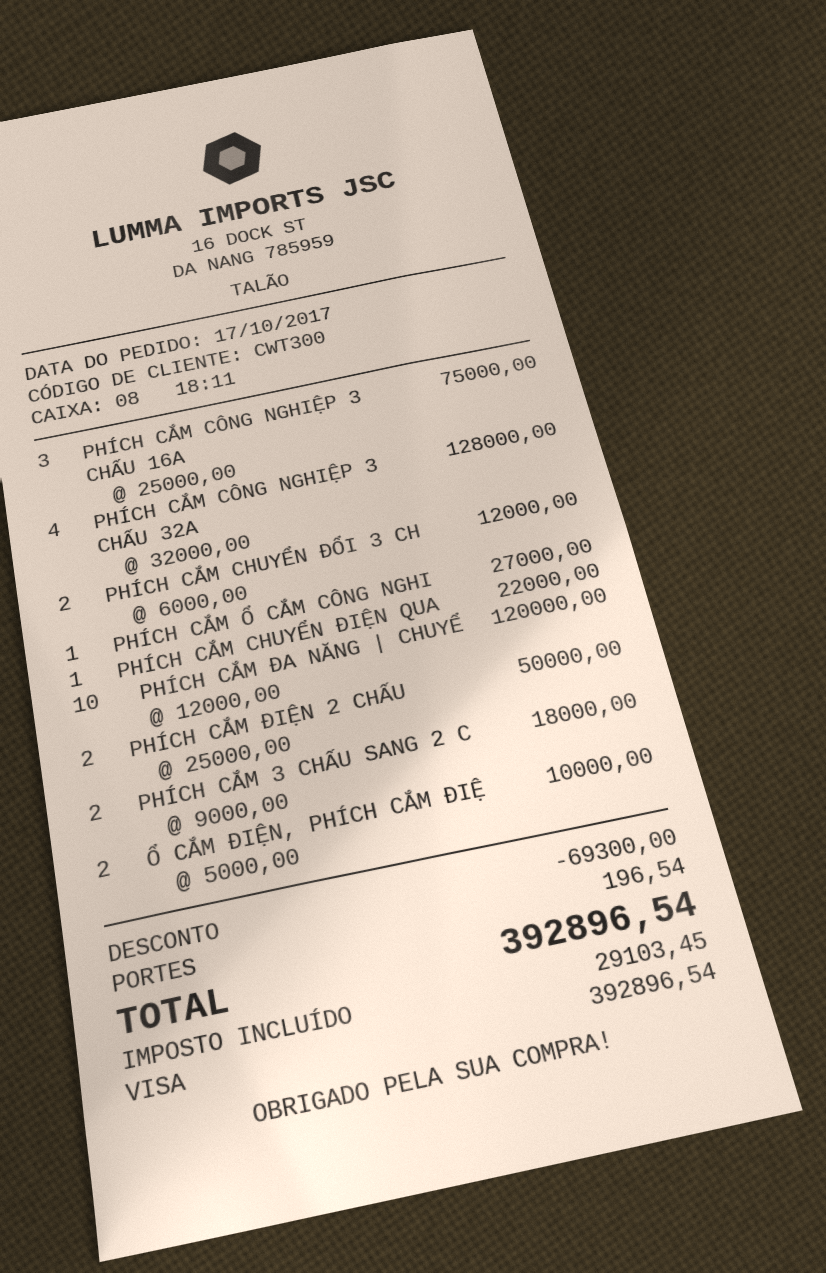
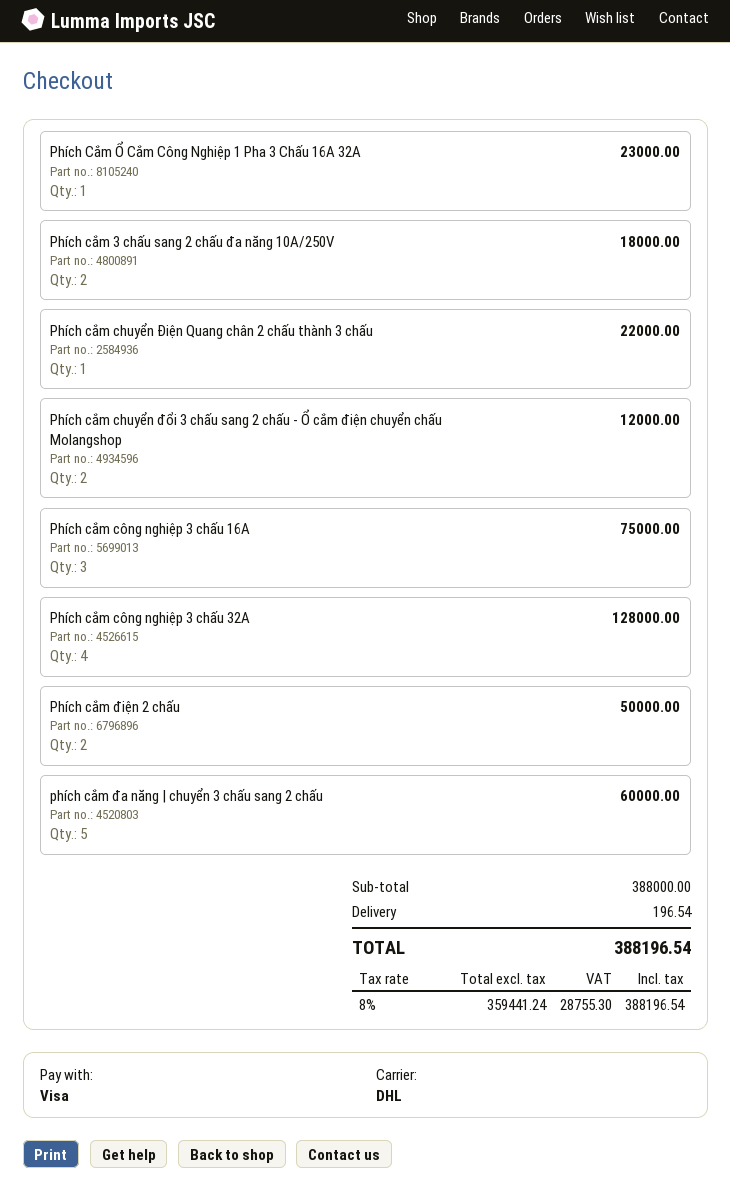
PHÍCH CẮM Ổ CẮM CÔNG NGHI: 1 for 27000.00 -> 1 for 23000.00
PHÍCH CẮM ĐA NĂNG | CHUYỂ: 10 for 120000.00 -> 5 for 60000.00
Ổ CẮM ĐIỆN, PHÍCH CẮM ĐIỆ: 2 for 10000.00 -> none
discount: 69300.00 -> none
tax: 29103.45 -> 28755.30
total: 392896.54 -> 388196.54

